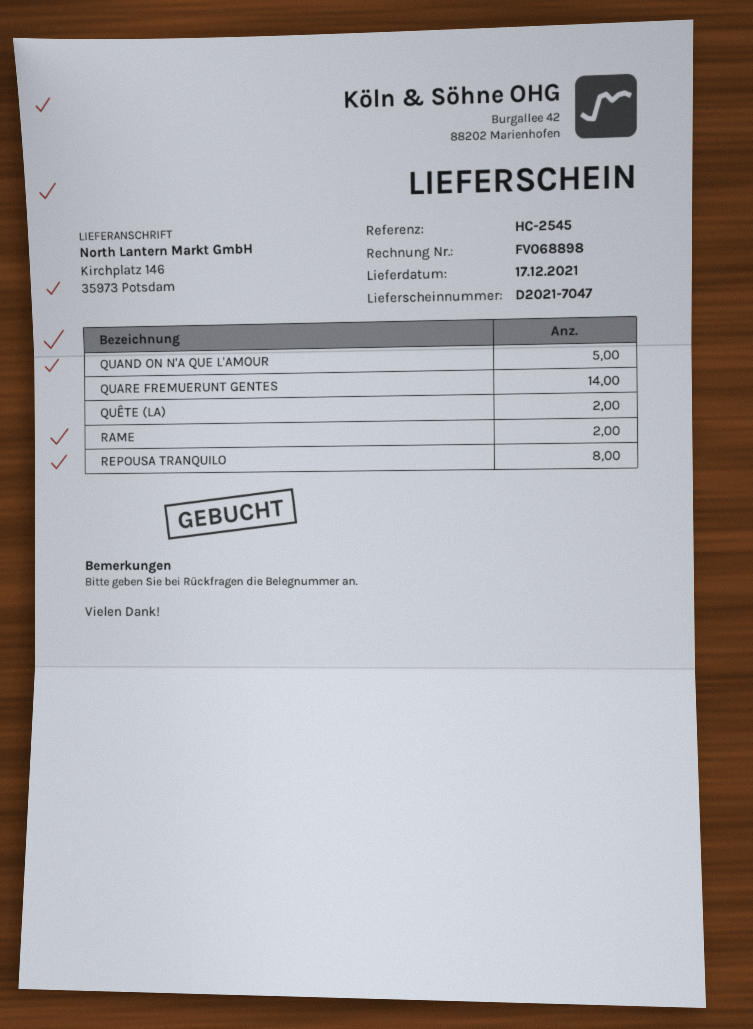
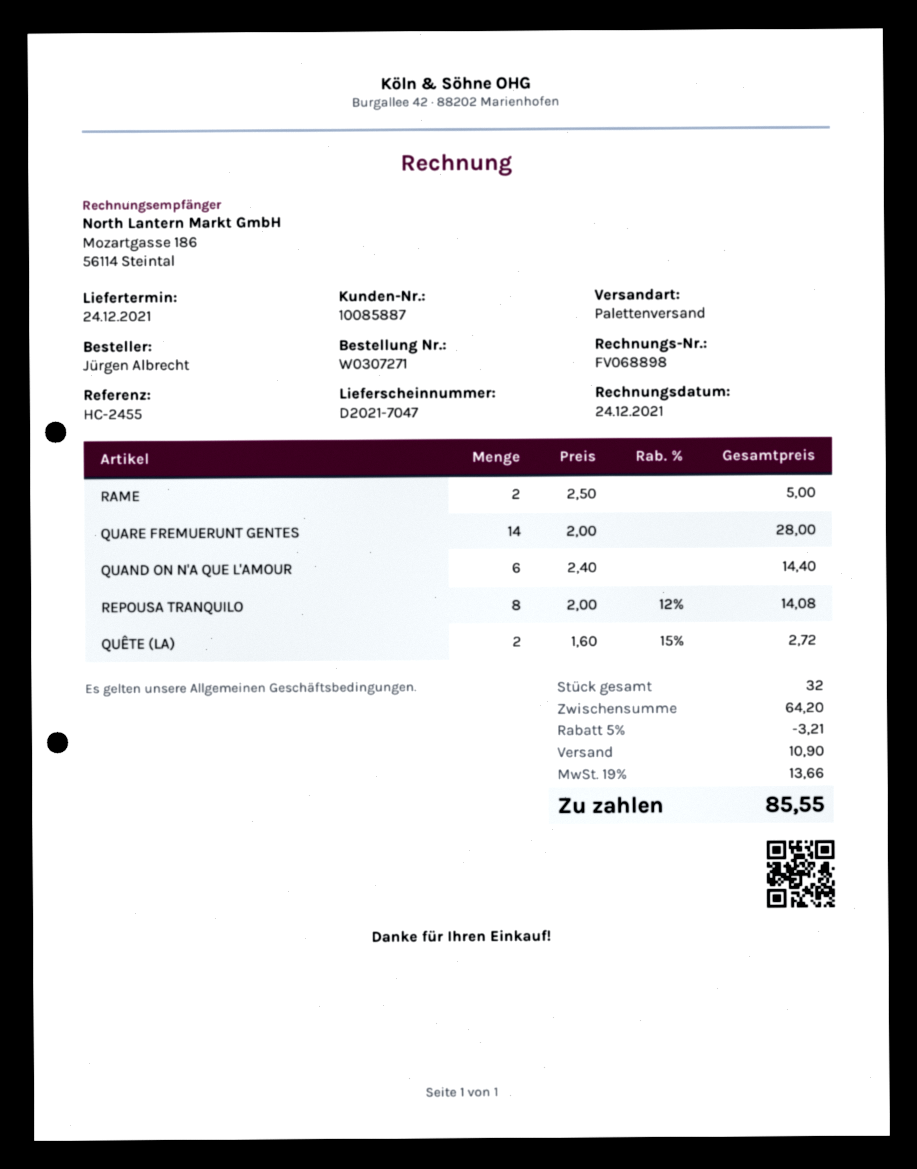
delivery date: 2021-12-17 -> 2021-12-24
reference: HC-2545 -> HC-2455
QUAND ON N'A QUE L'AMOUR: 5 -> 6

